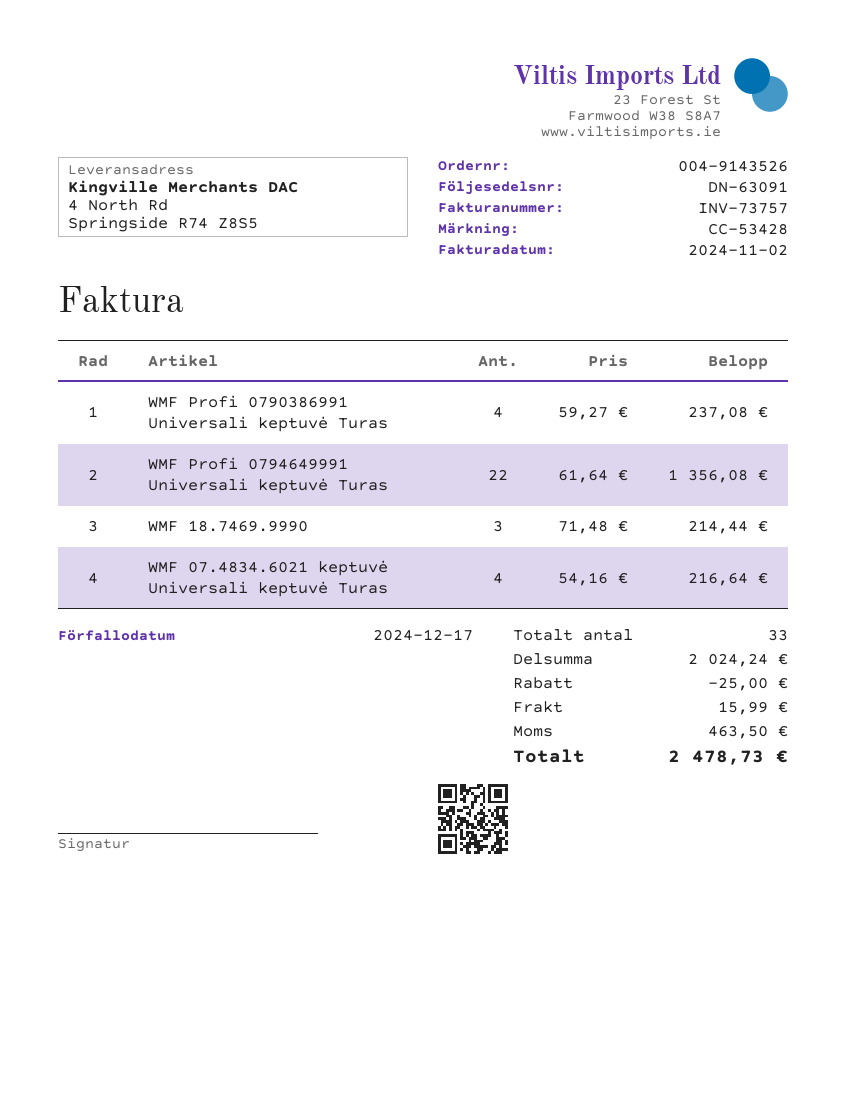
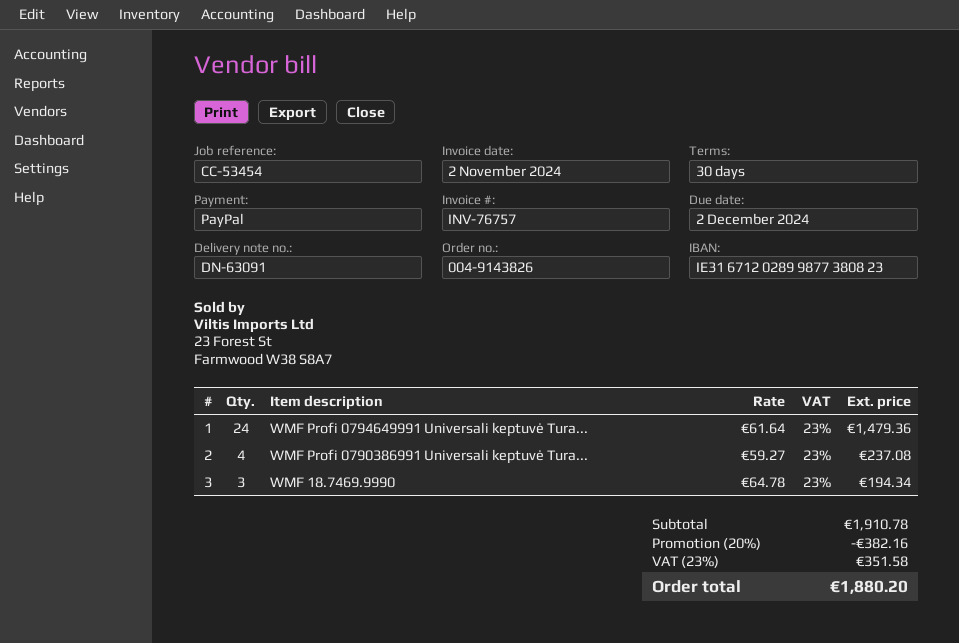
order number: 004-9143526 -> 004-9143826
invoice number: INV-73757 -> INV-76757
due date: 2024-12-17 -> 2024-12-02
reference: CC-53428 -> CC-53454
WMF Profi 0794649991 Universali keptuvė Turas: 22 x 61.64 = 1356.08 -> 24 x 61.64 = 1479.36
WMF 18.7469.9990: 3 x 71.48 = 214.44 -> 3 x 64.78 = 194.34
WMF 07.4834.6021 keptuvė Universali keptuvė Turas: 4 x 54.16 = 216.64 -> none
subtotal: 2024.24 -> 1910.78
discount: 25.00 -> 382.16
shipping: 15.99 -> none
tax: 463.50 -> 351.58
total: 2478.73 -> 1880.20

